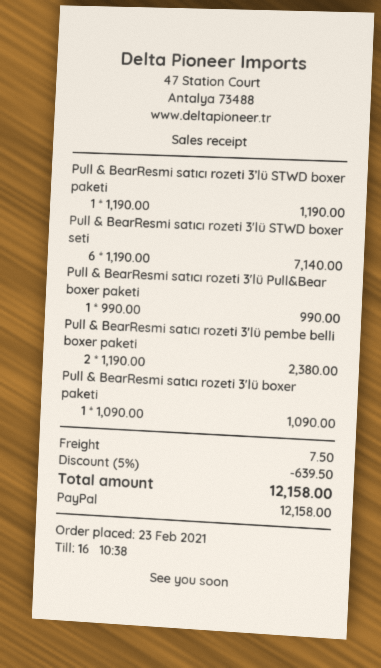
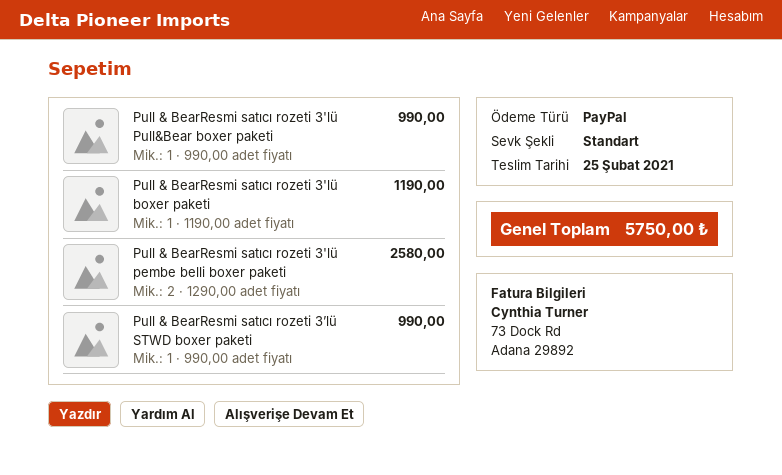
Pull & BearResmi satıcı rozeti 3’lü STWD boxer paketi: 1 x 1190.00 = 1190.00 -> 1 x 990.00 = 990.00
Pull & BearResmi satıcı rozeti 3'lü STWD boxer seti: 6 x 1190.00 = 7140.00 -> none
Pull & BearResmi satıcı rozeti 3'lü pembe belli boxer paketi: 2 x 1190.00 = 2380.00 -> 2 x 1290.00 = 2580.00
Pull & BearResmi satıcı rozeti 3'lü boxer paketi: 1 x 1090.00 = 1090.00 -> 1 x 1190.00 = 1190.00
discount: 5% = 639.50 -> none
shipping: 7.50 -> none
total: 12158.00 -> 5750.00

